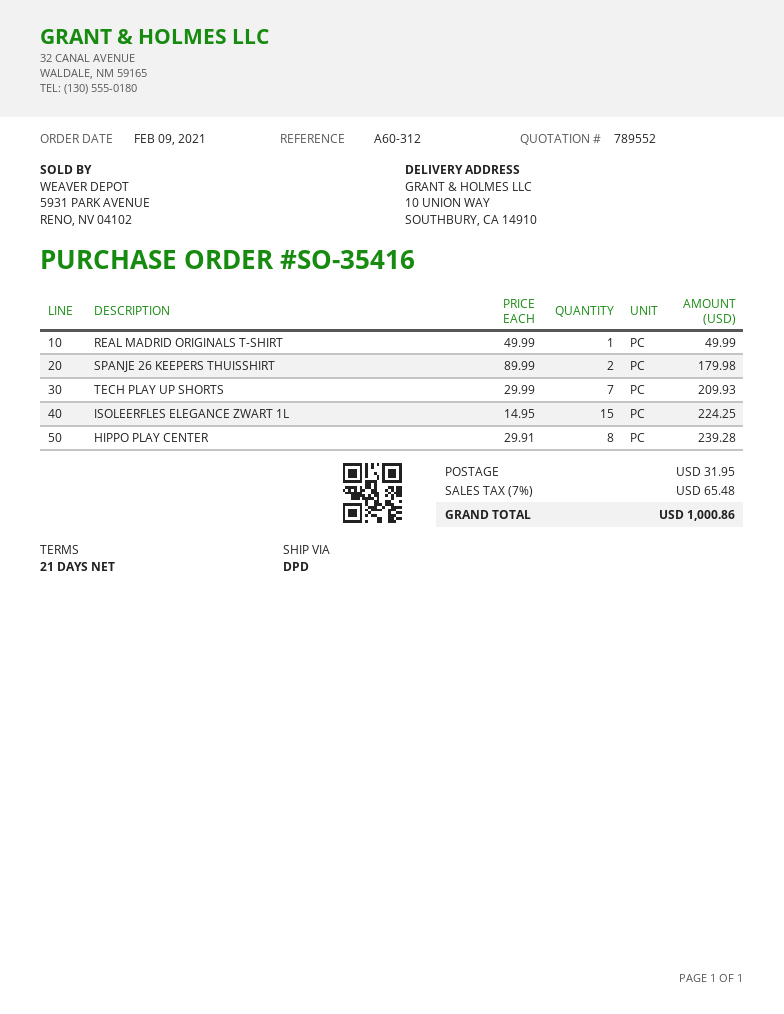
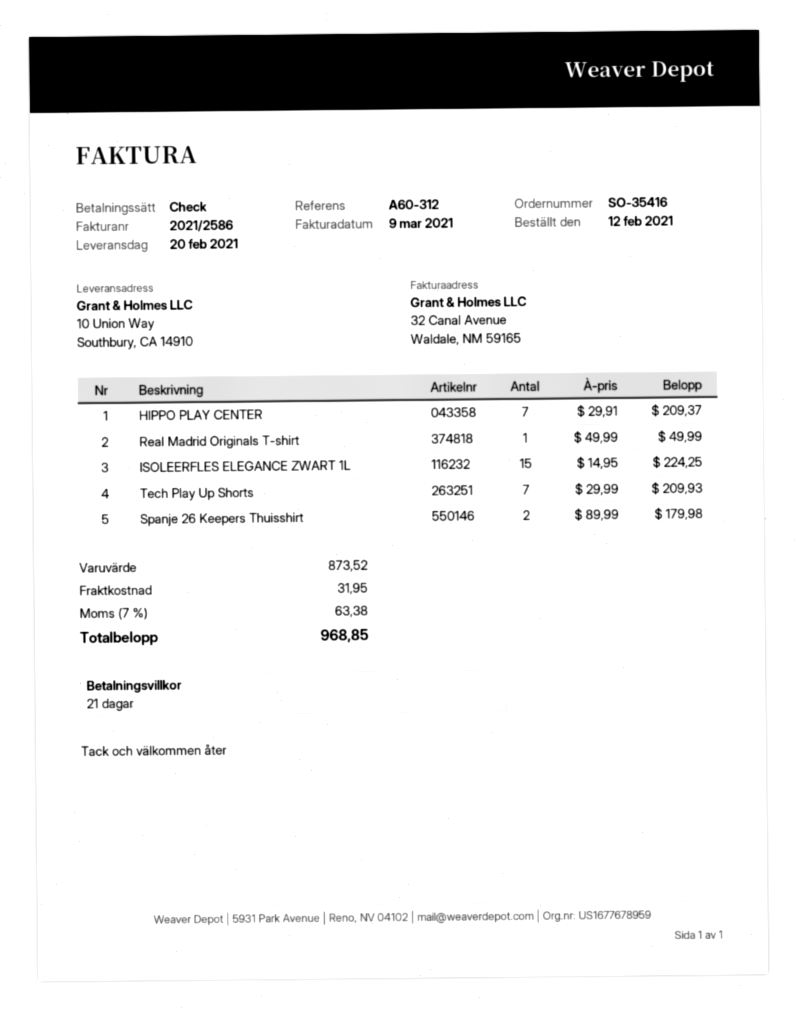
order date: 2021-02-09 -> 2021-02-12
HIPPO PLAY CENTER: 8 x 29.91 = 239.28 -> 7 x 29.91 = 209.37
tax: 7% = 65.48 -> 7% = 63.38
total: 1000.86 -> 968.85

